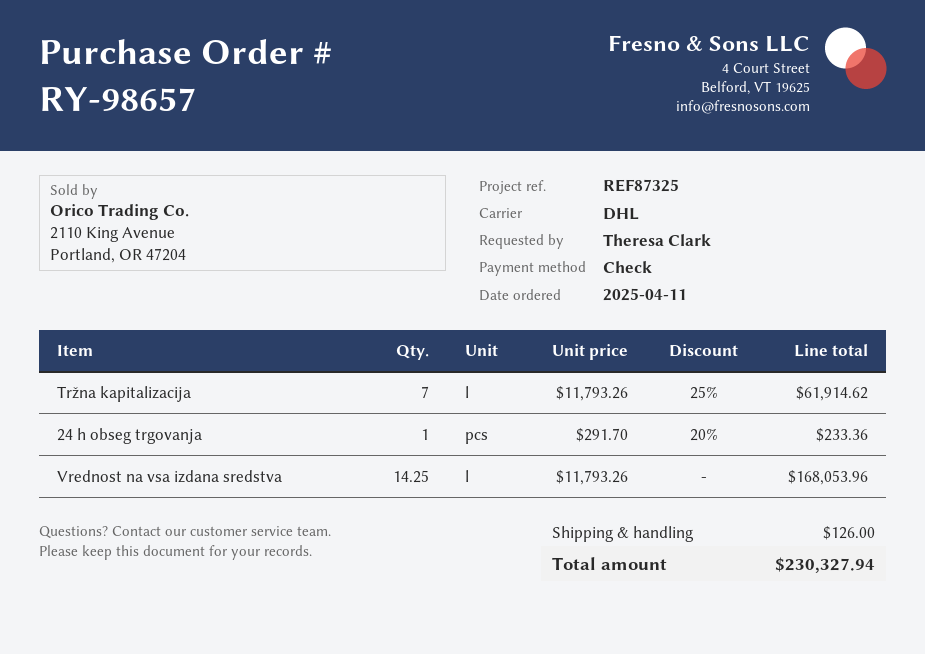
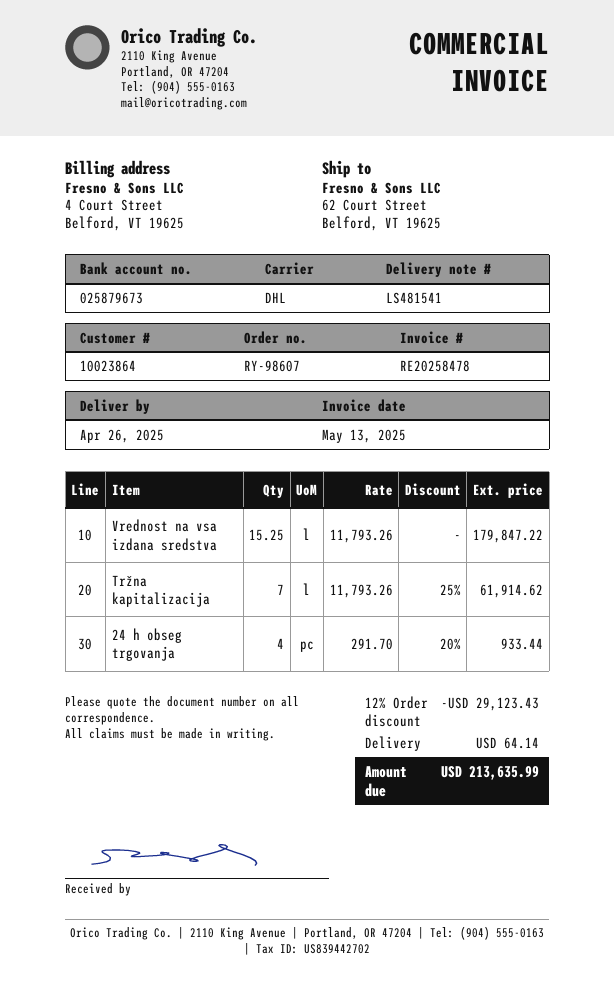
order number: RY-98657 -> RY-98607
24 h obseg trgovanja: 1 x 291.70 - 20% = 233.36 -> 4 x 291.70 - 20% = 933.44
Vrednost na vsa izdana sredstva: 14.25 x 11793.26 = 168053.96 -> 15.25 x 11793.26 = 179847.22
discount: none -> 12% = 29123.43
shipping: 126.00 -> 64.14
total: 230327.94 -> 213635.99

